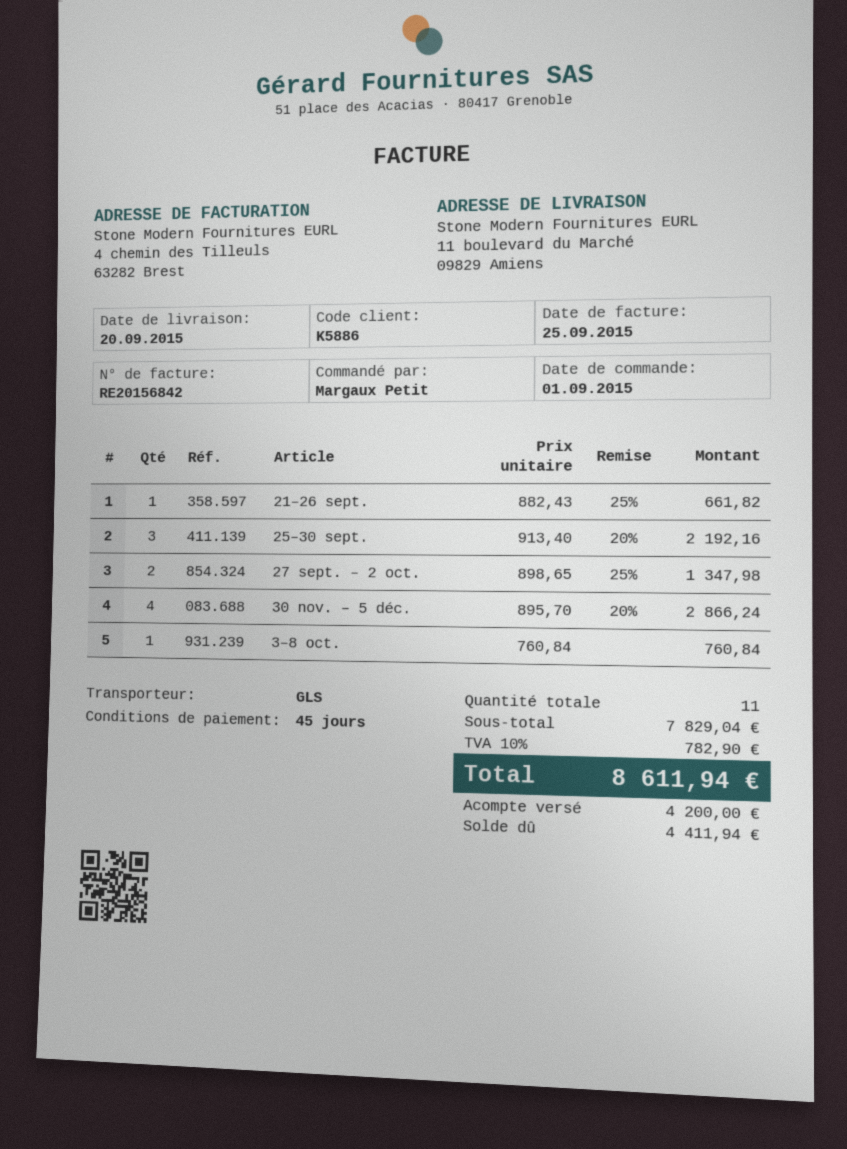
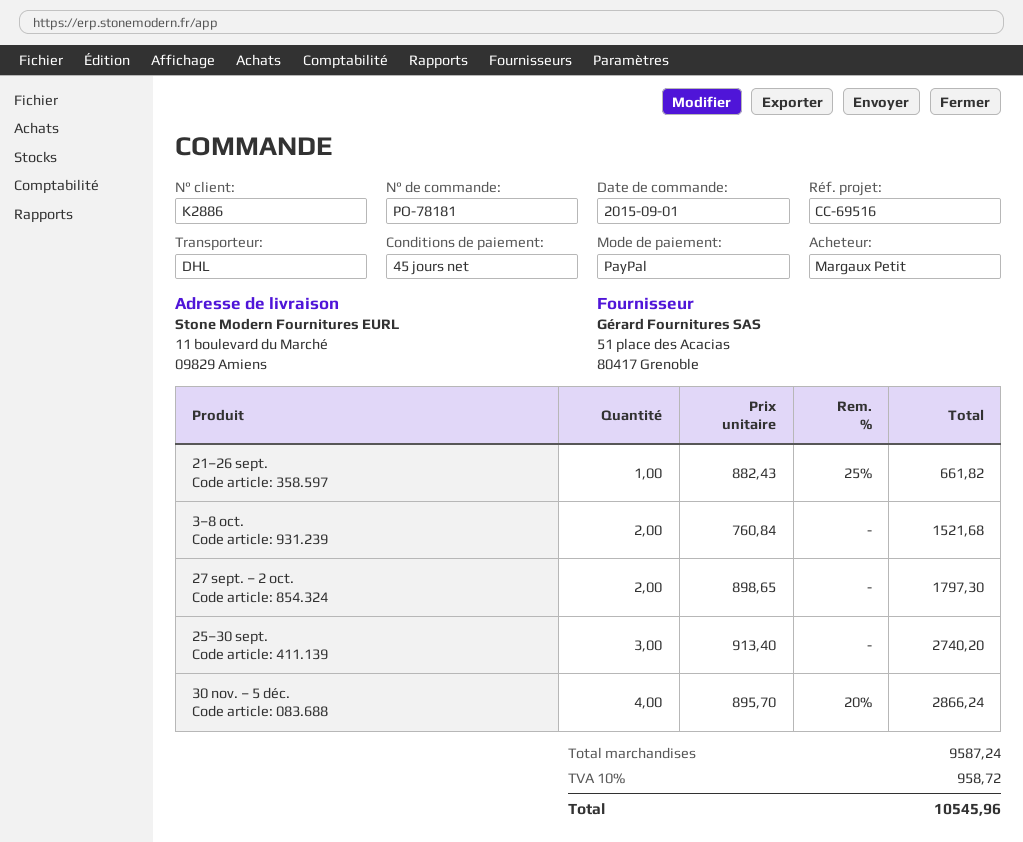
customer number: K5886 -> K2886
shipping method: GLS -> DHL
25–30 sept.: 3 x 913.40 - 20% = 2192.16 -> 3 x 913.40 = 2740.20
27 sept. – 2 oct.: 2 x 898.65 - 25% = 1347.98 -> 2 x 898.65 = 1797.30
3–8 oct.: 1 x 760.84 = 760.84 -> 2 x 760.84 = 1521.68
subtotal: 7829.04 -> 9587.24
tax: 10% = 782.90 -> 10% = 958.72
total: 8611.94 -> 10545.96

